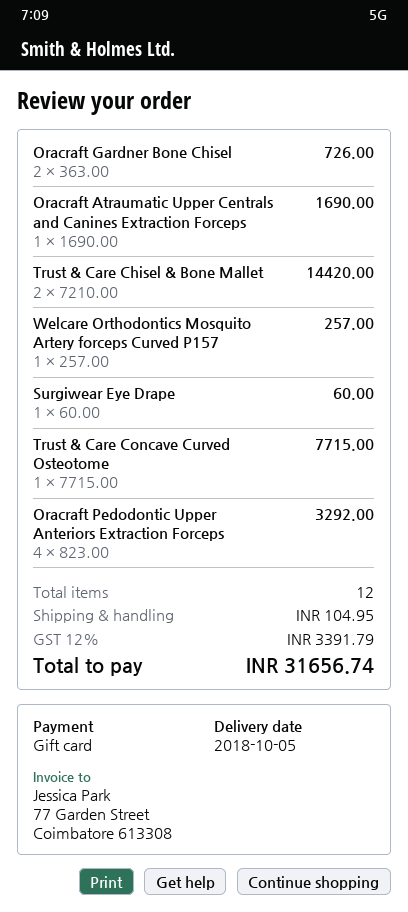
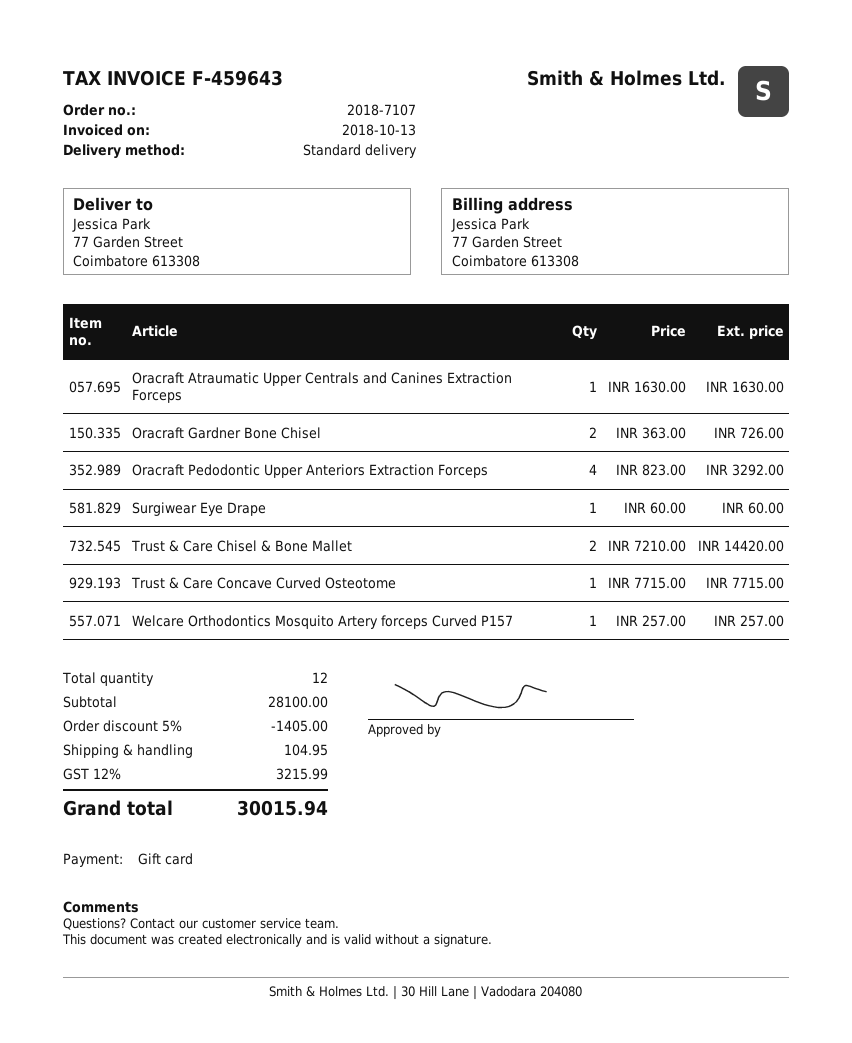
Oracraft Atraumatic Upper Centrals and Canines Extraction Forceps: 1 x 1690.00 = 1690.00 -> 1 x 1630.00 = 1630.00
discount: none -> 5% = 1405.00
tax: 12% = 3391.79 -> 12% = 3215.99
total: 31656.74 -> 30015.94

